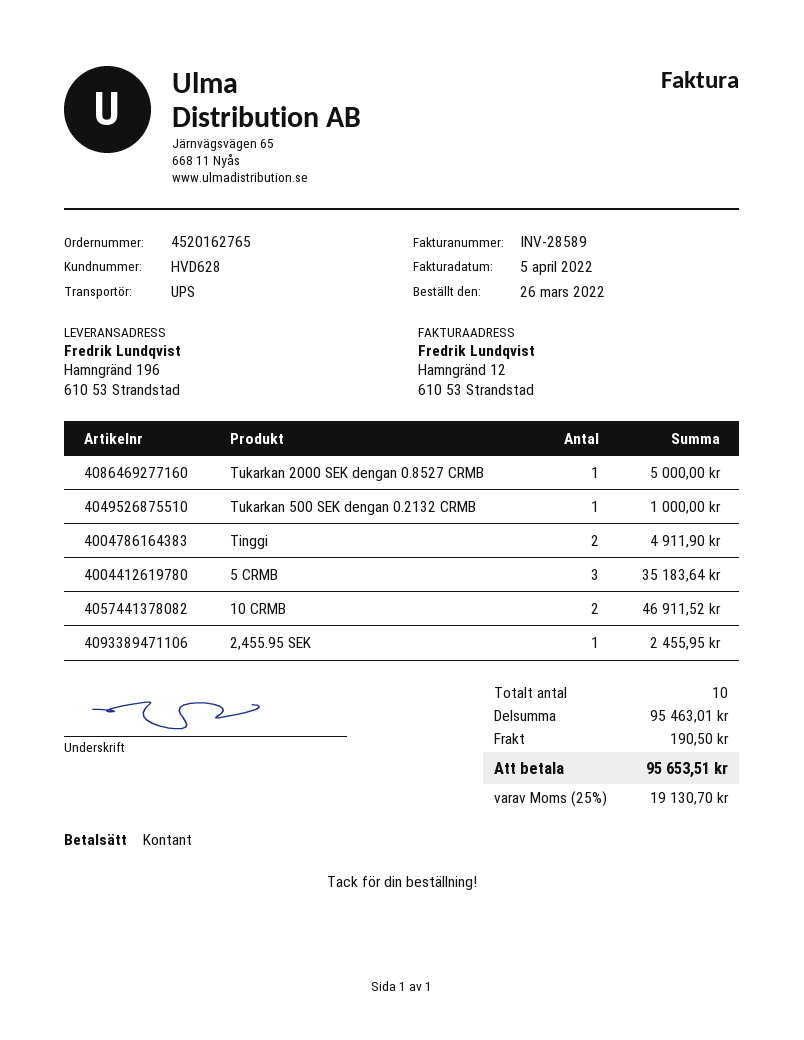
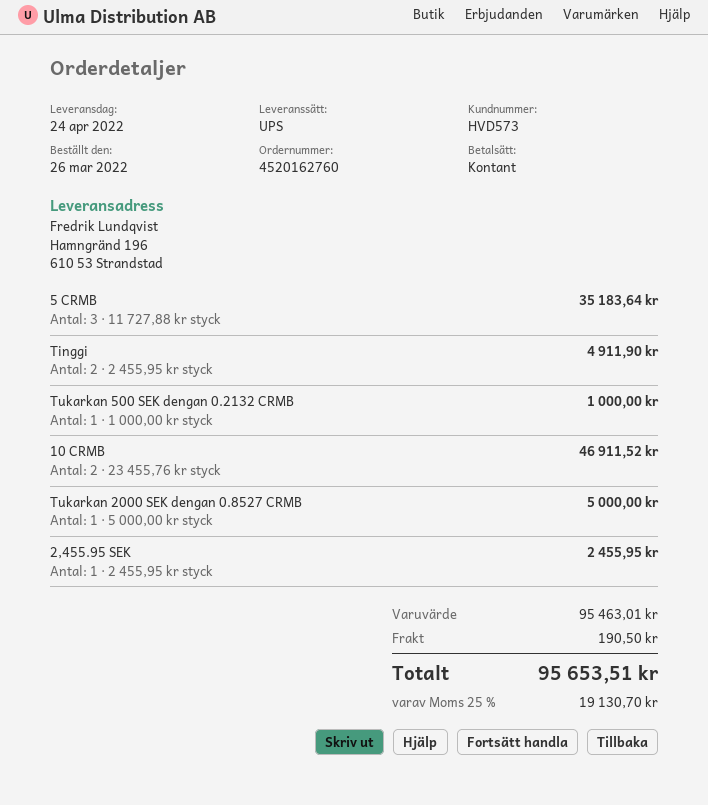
order number: 4520162765 -> 4520162760
customer number: HVD628 -> HVD573

